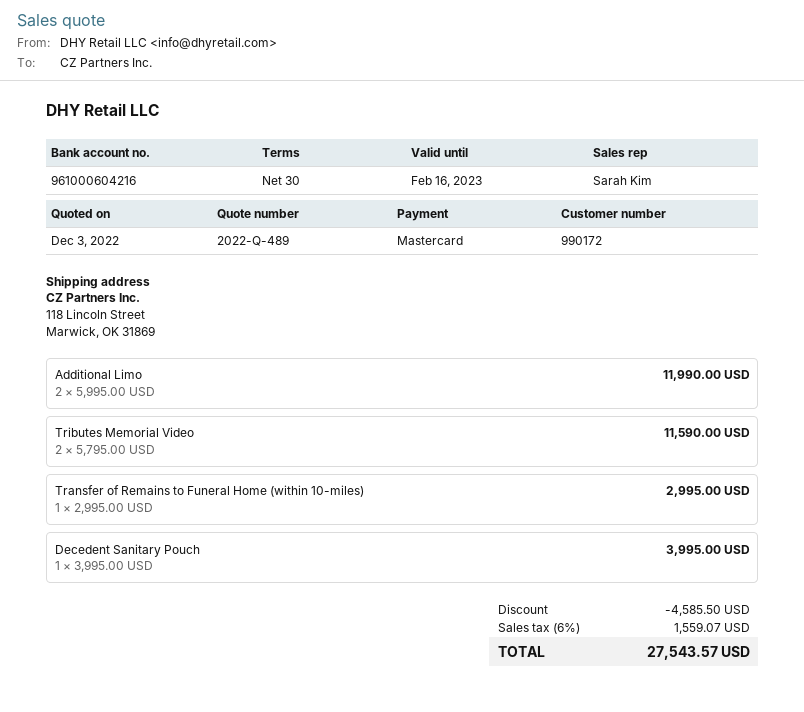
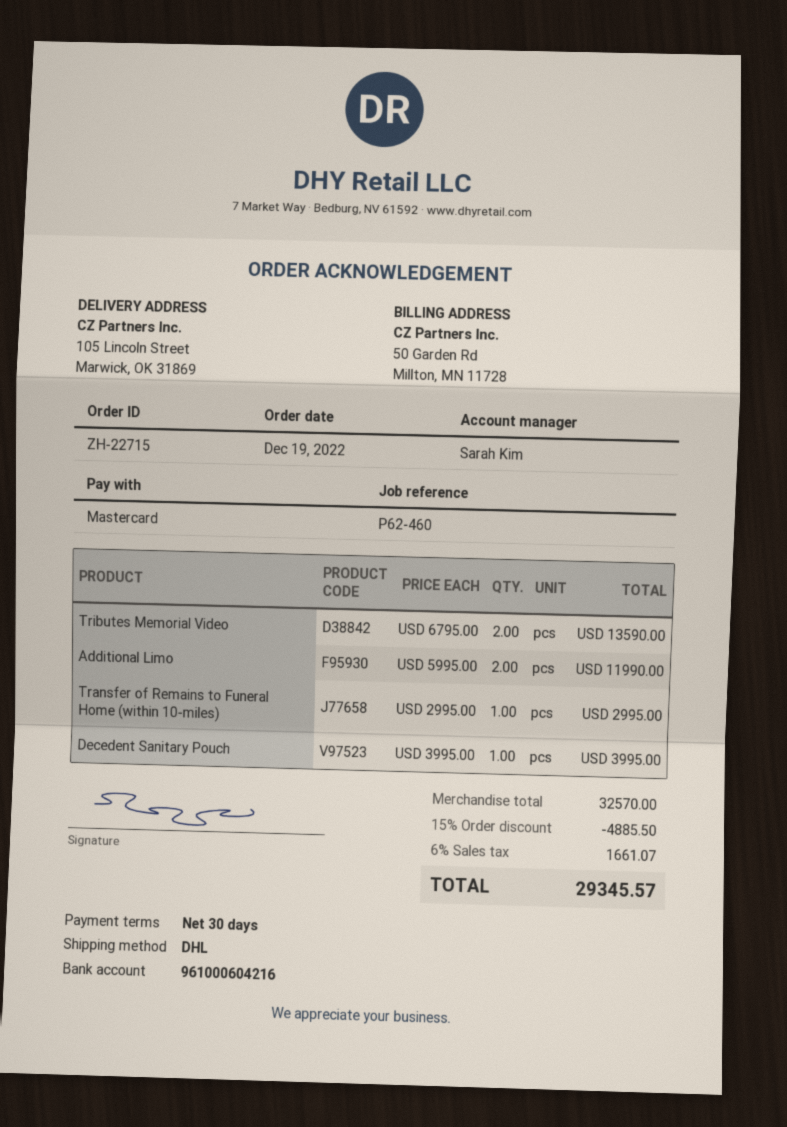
ship to: 118 Lincoln Street, Marwick, OK 31869 -> 105 Lincoln Street, Marwick, OK 31869
Tributes Memorial Video: 2 x 5795.00 = 11590.00 -> 2 x 6795.00 = 13590.00
discount: 4585.50 -> 4885.50
tax: 6% = 1559.07 -> 6% = 1661.07
total: 27543.57 -> 29345.57

